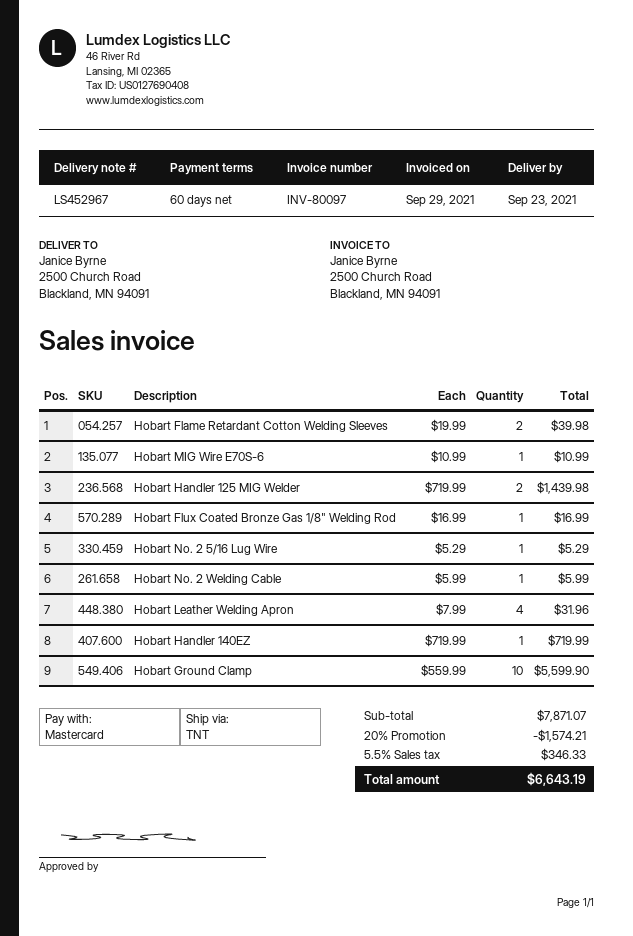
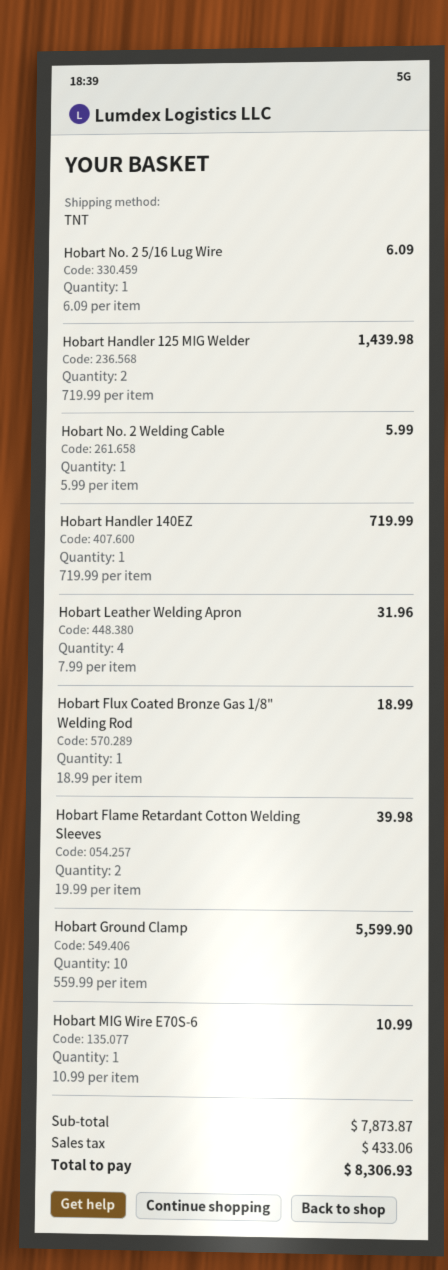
Hobart Flux Coated Bronze Gas 1/8" Welding Rod: 1 x 16.99 = 16.99 -> 1 x 18.99 = 18.99
Hobart No. 2 5/16 Lug Wire: 1 x 5.29 = 5.29 -> 1 x 6.09 = 6.09
subtotal: 7871.07 -> 7873.87
discount: 20% = 1574.21 -> none
tax: 346.33 -> 433.06
total: 6643.19 -> 8306.93

